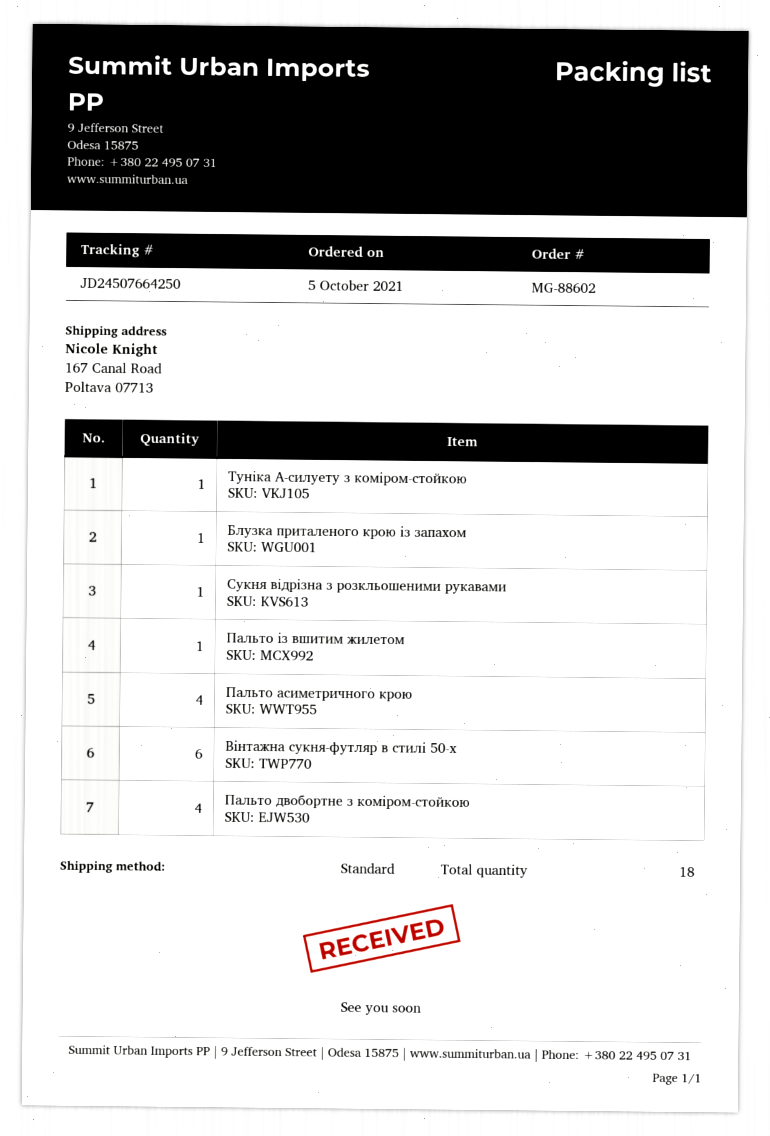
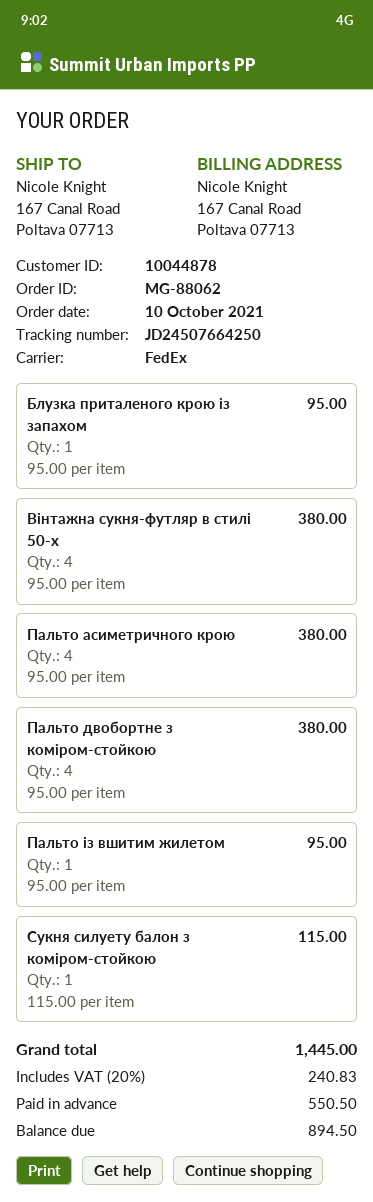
order number: MG-88602 -> MG-88062
order date: 2021-10-05 -> 2021-10-10
shipping method: standard -> FedEx
Туніка А-силуету з коміром-стойкою: 1 -> none
Сукня відрізна з розкльошеними рукавами: 1 -> none
Вінтажна сукня-футляр в стилі 50-х: 6 -> 4
Сукня силуету балон з коміром-стойкою: none -> 1

